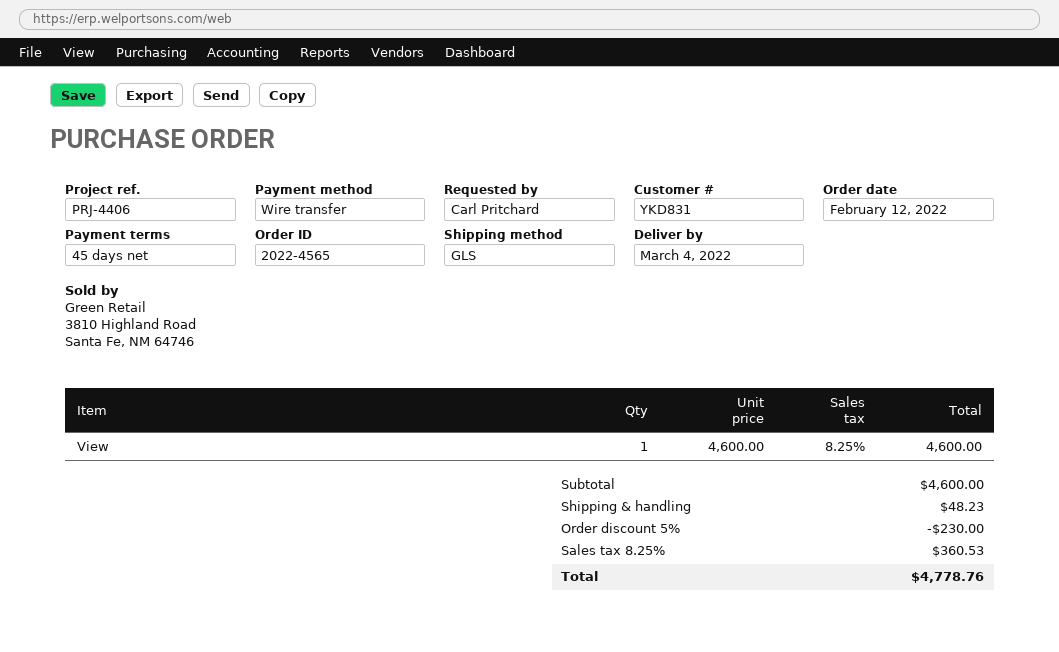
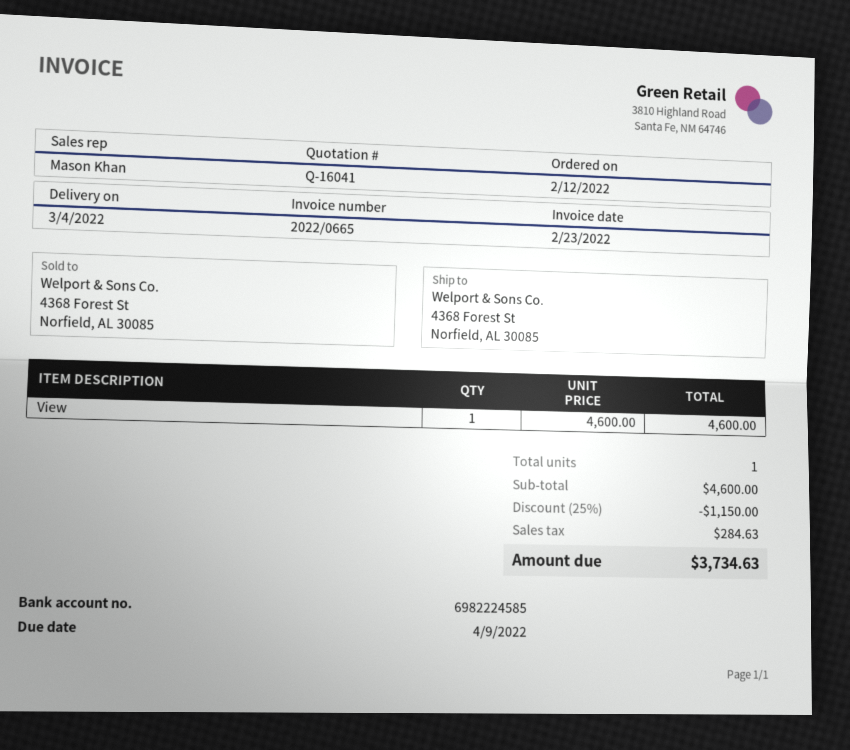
discount: 5% = 230.00 -> 25% = 1150.00
shipping: 48.23 -> none
tax: 360.53 -> 284.63
total: 4778.76 -> 3734.63

